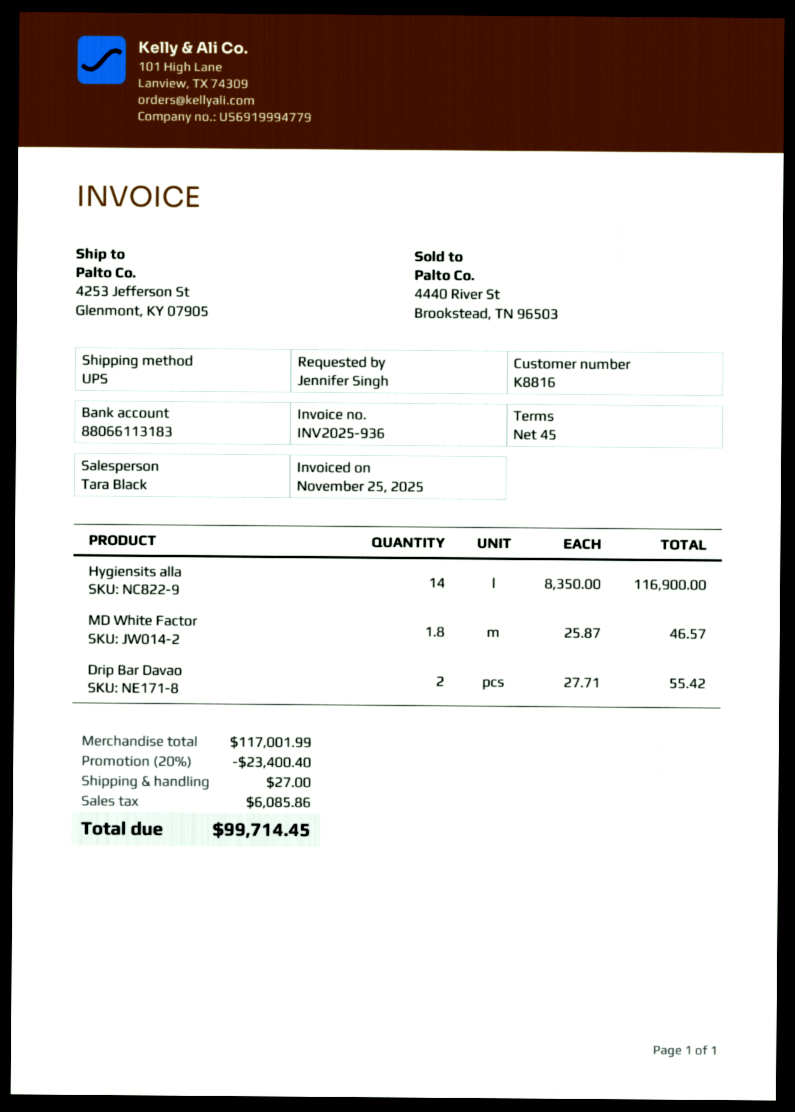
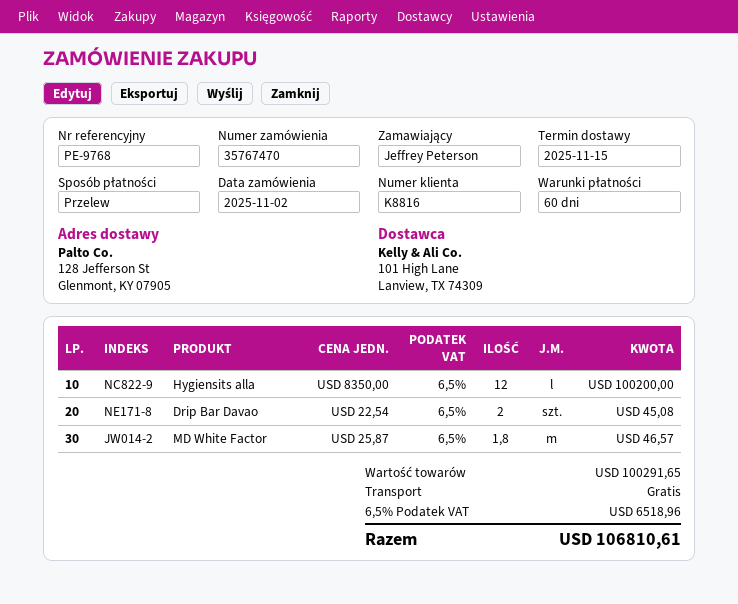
payment terms: 45 days -> 60 days
ordered by: Jennifer Singh -> Jeffrey Peterson
ship to: 4253 Jefferson St, Glenmont, KY 07905 -> 128 Jefferson St, Glenmont, KY 07905
Hygiensits alla: 14 x 8350.00 = 116900.00 -> 12 x 8350.00 = 100200.00
Drip Bar Davao: 2 x 27.71 = 55.42 -> 2 x 22.54 = 45.08
subtotal: 117001.99 -> 100291.65
discount: 20% = 23400.40 -> none
shipping: 27.00 -> 0.00
tax: 6085.86 -> 6518.96
total: 99714.45 -> 106810.61

